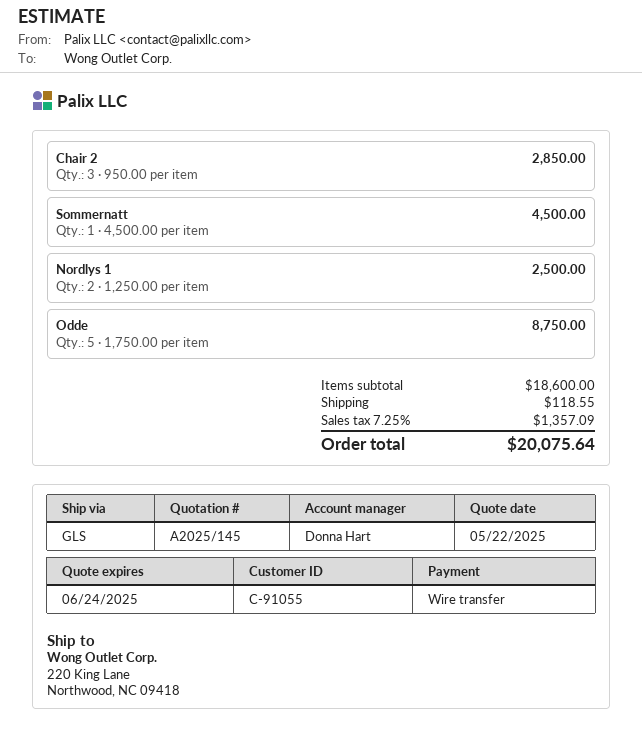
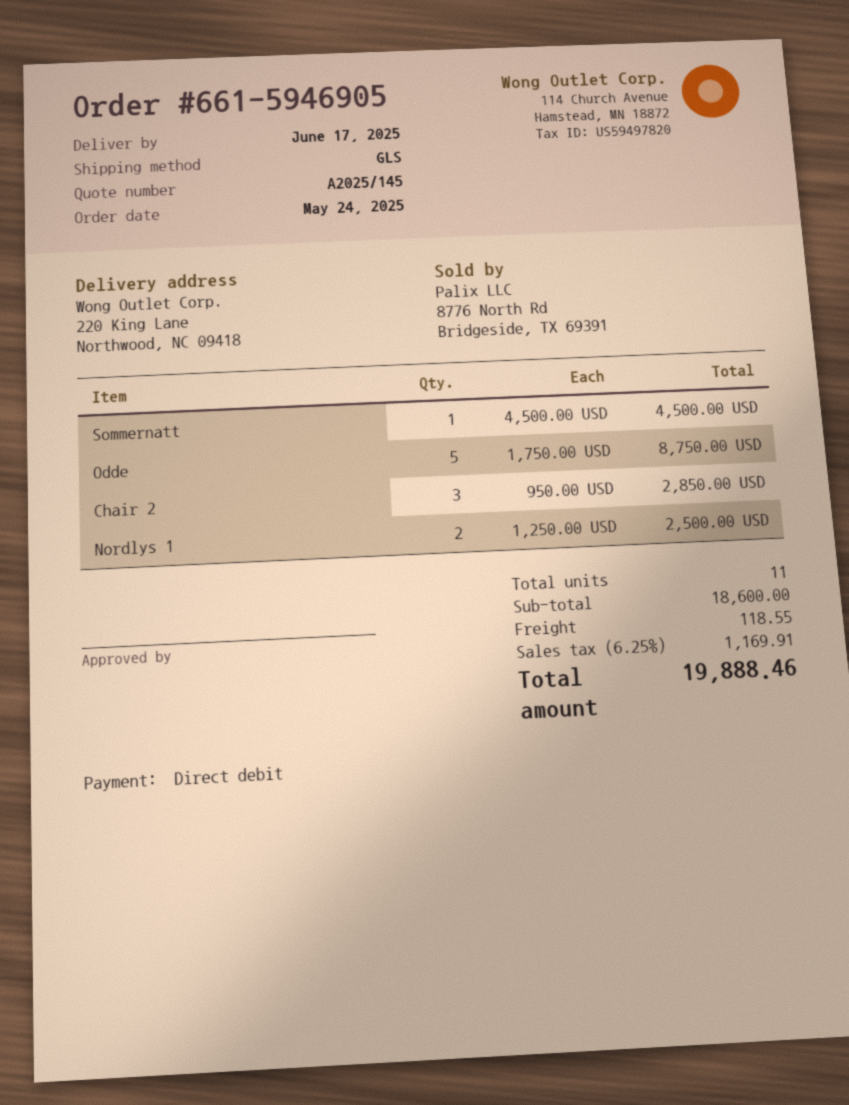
payment method: bank transfer -> direct debit
tax: 7.25% = 1357.09 -> 6.25% = 1169.91
total: 20075.64 -> 19888.46

